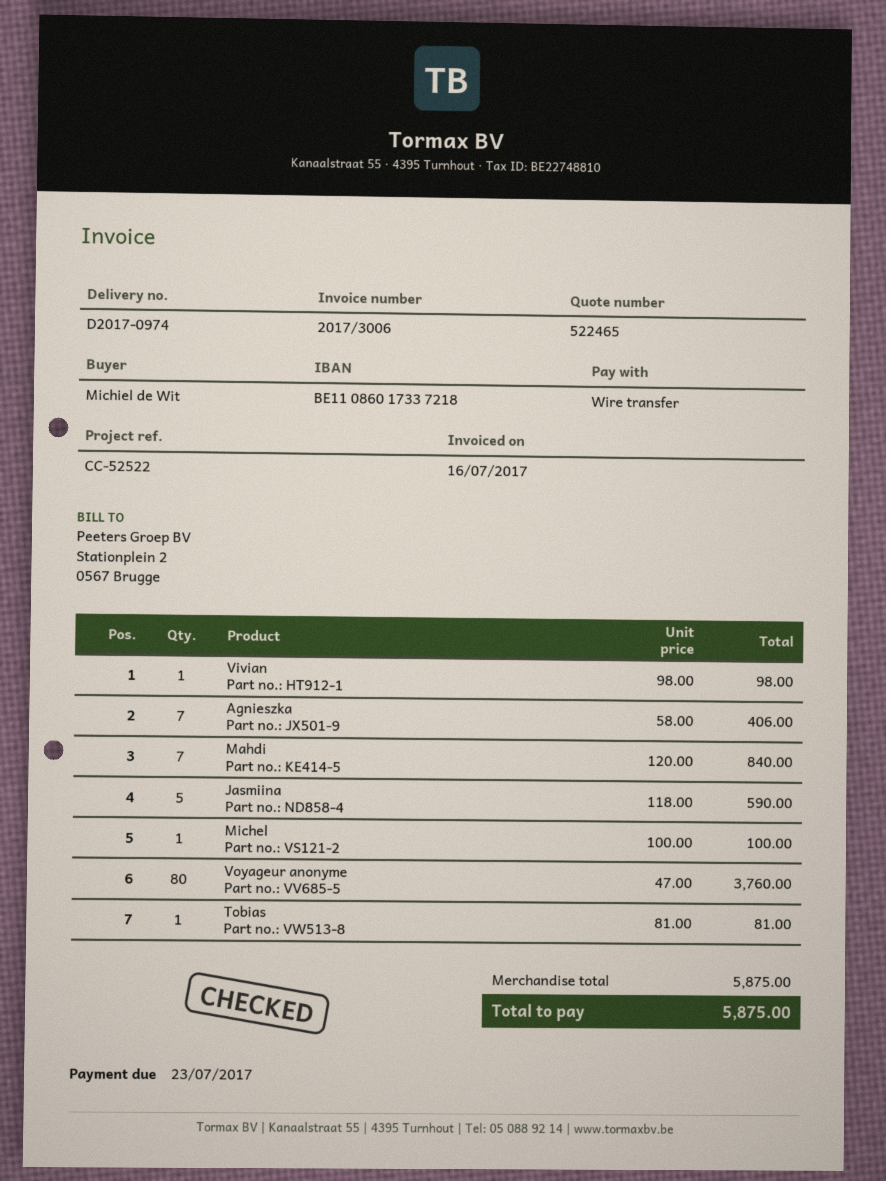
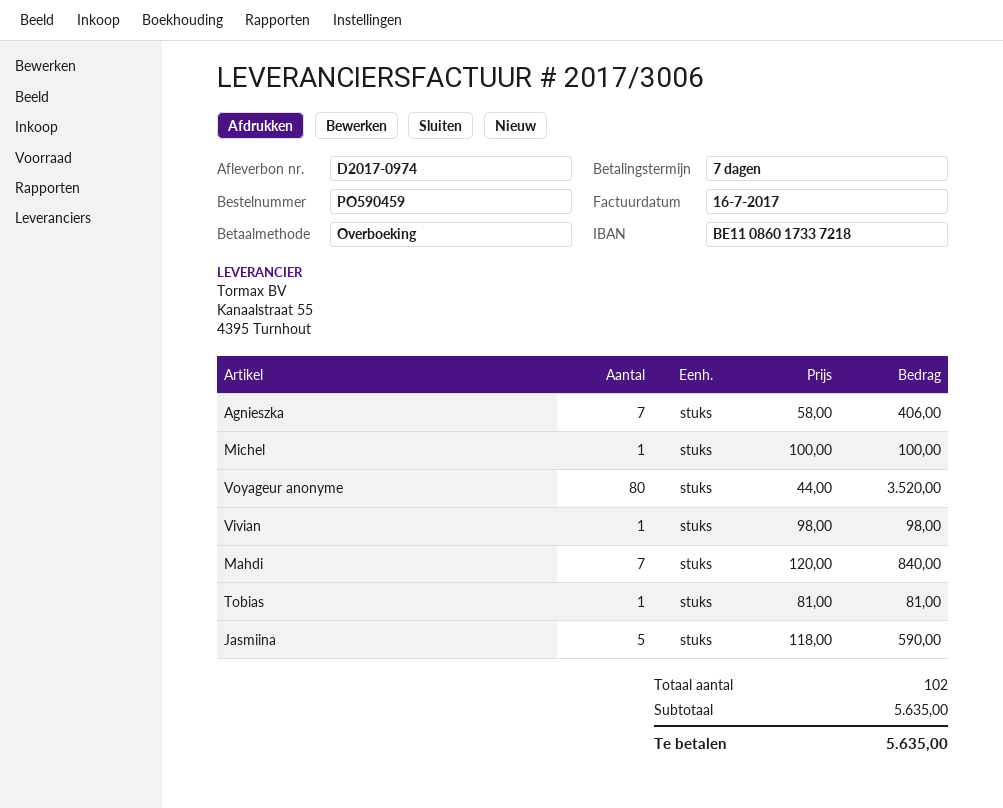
Voyageur anonyme: 80 x 47.00 = 3760.00 -> 80 x 44.00 = 3520.00
subtotal: 5875.00 -> 5635.00
total: 5875.00 -> 5635.00

